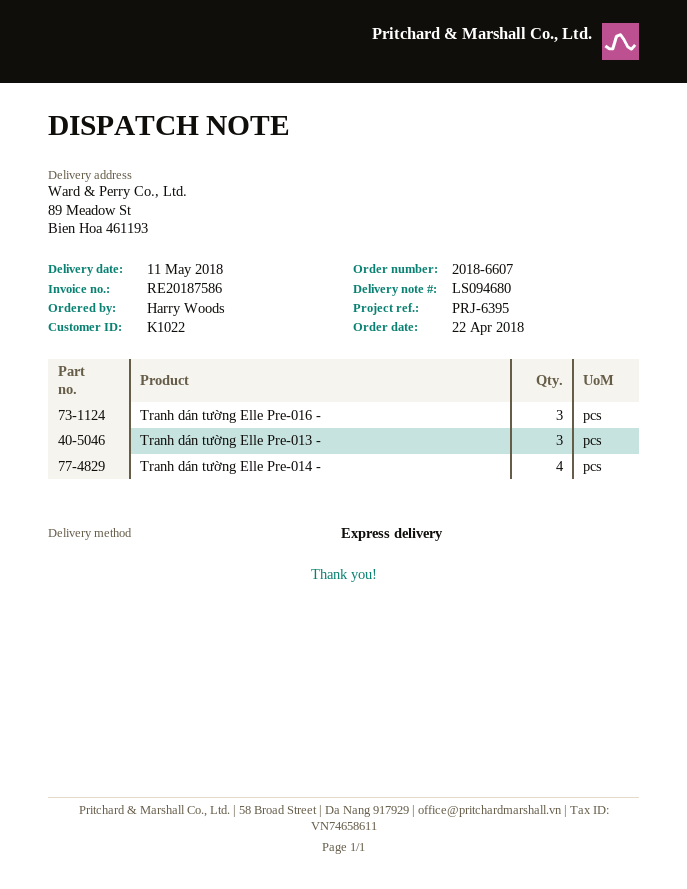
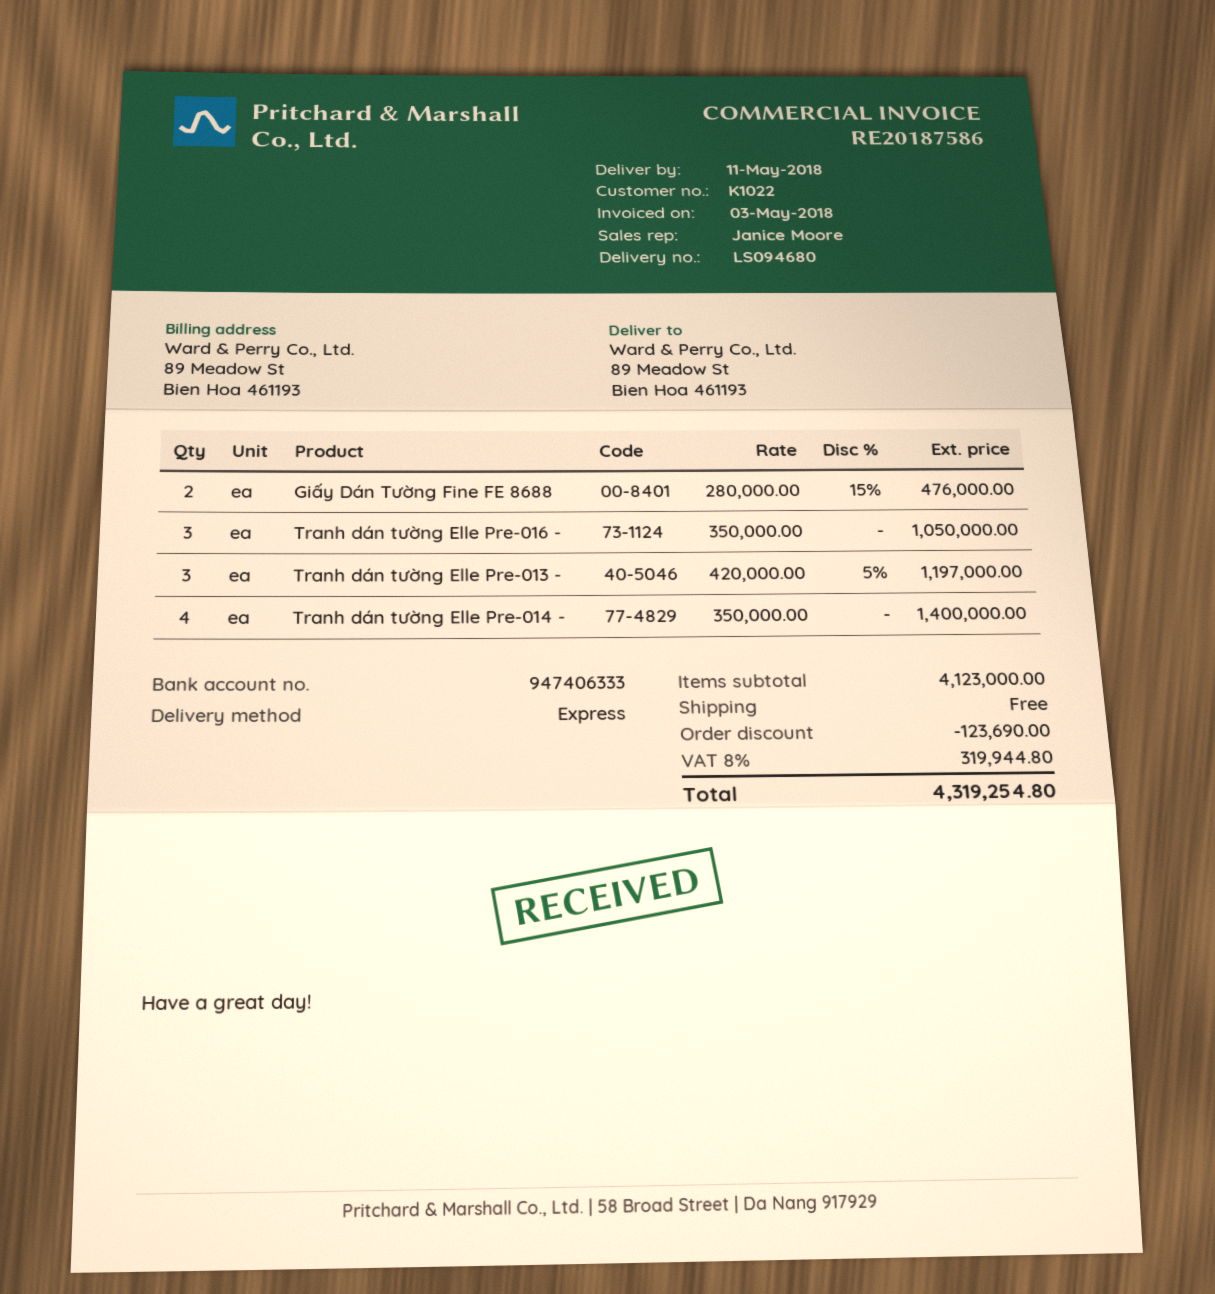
Giấy Dán Tường Fine FE 8688: none -> 2

